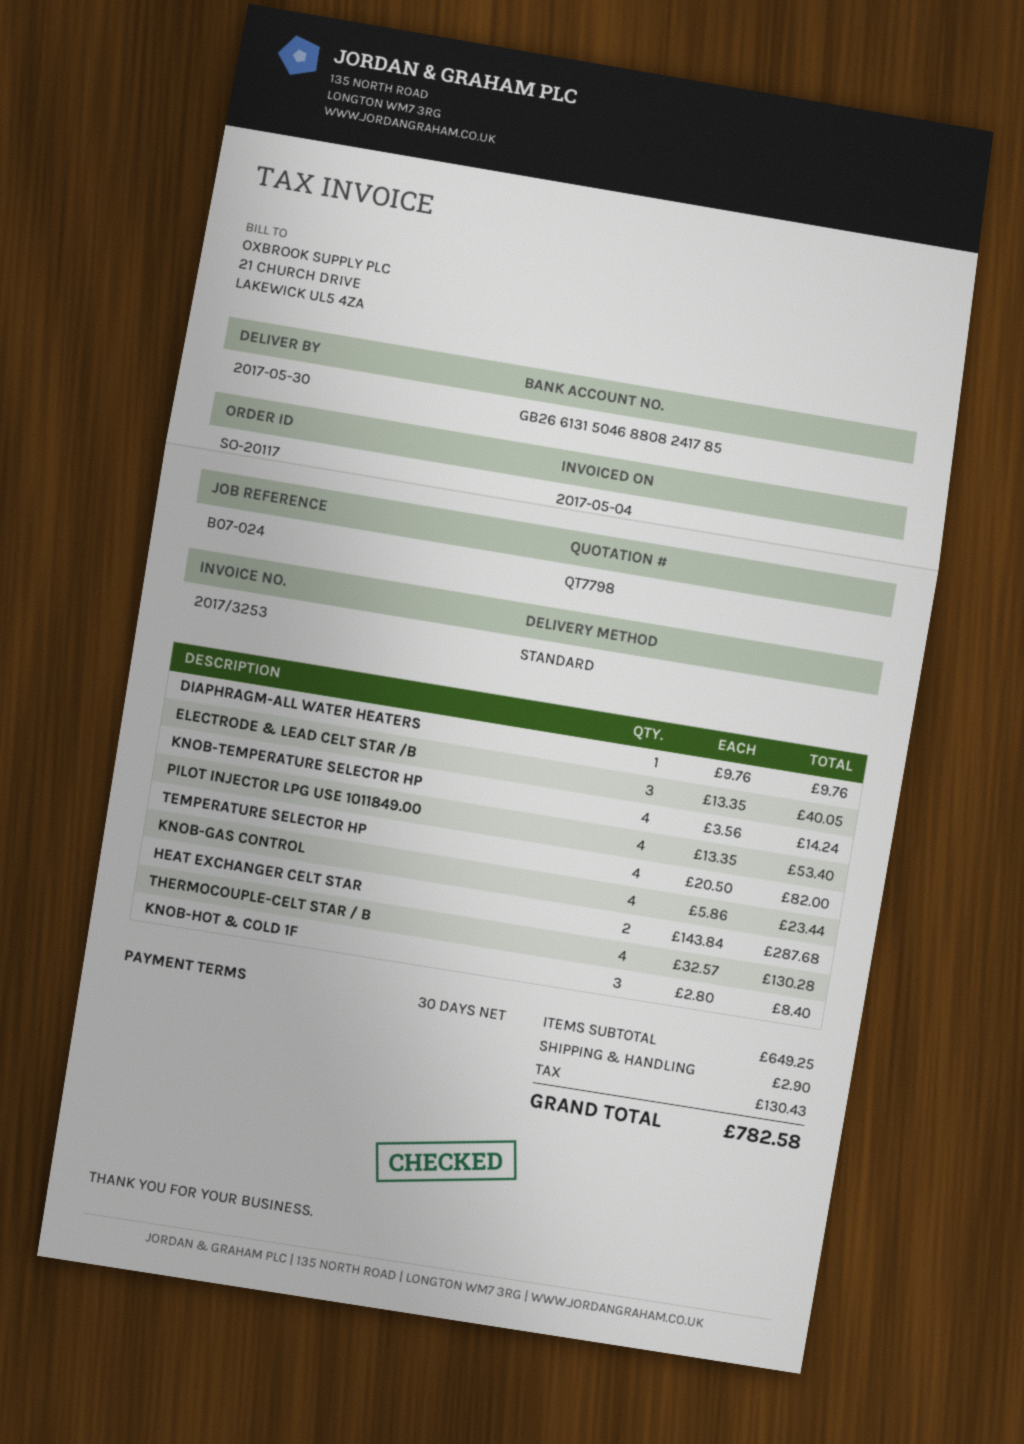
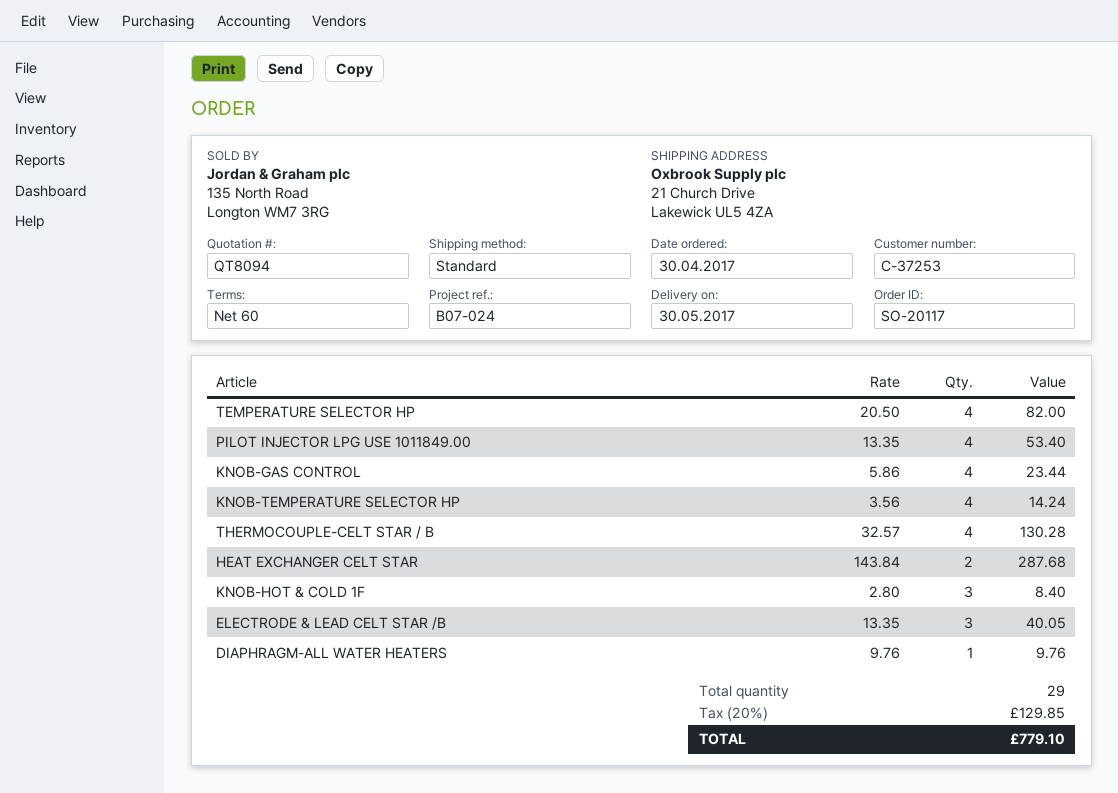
quote number: QT7798 -> QT8094
payment terms: 30 days -> 60 days
shipping: 2.90 -> none
tax: 130.43 -> 129.85
total: 782.58 -> 779.10

